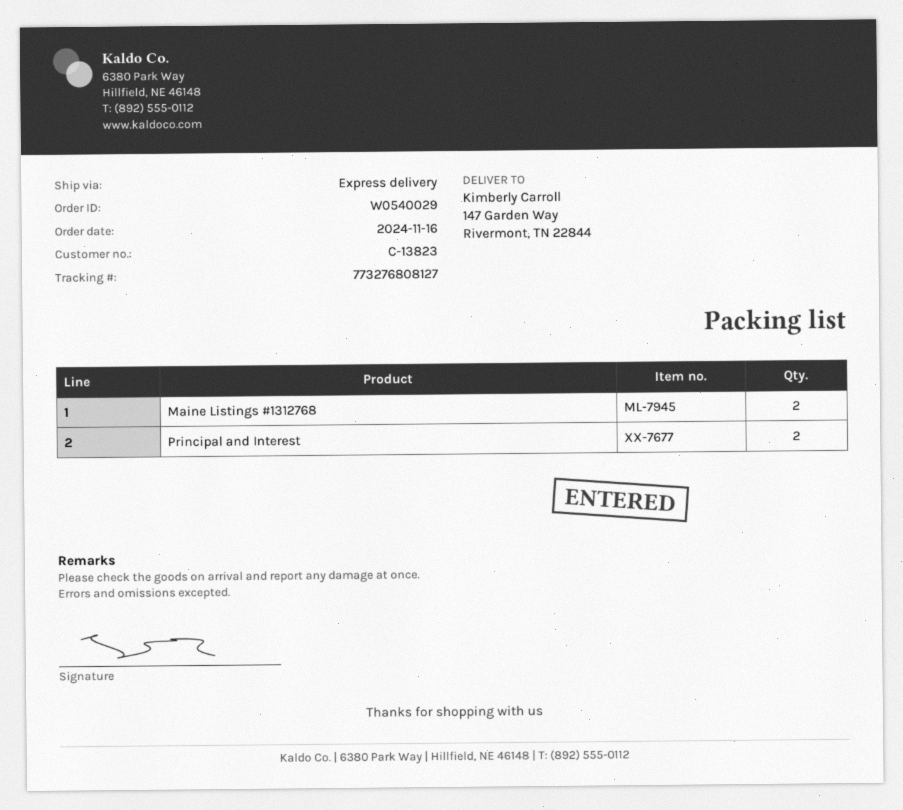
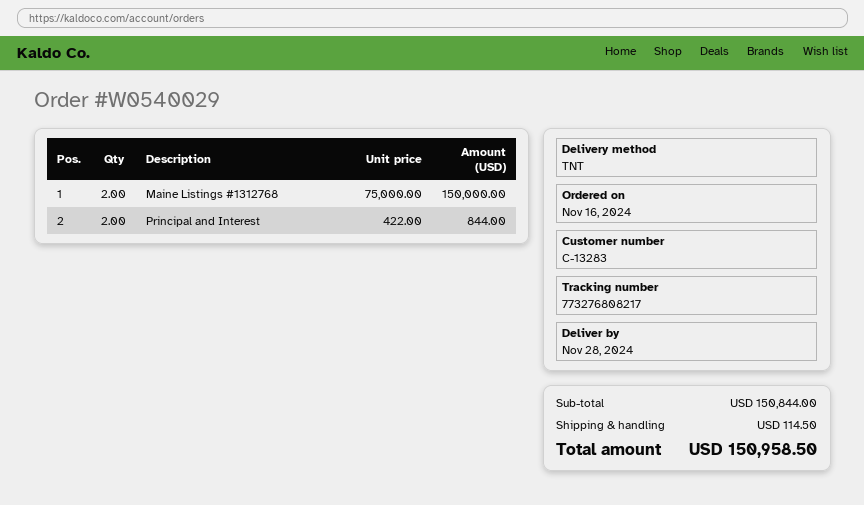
customer number: C-13823 -> C-13283
shipping method: express -> TNT
tracking number: 773276808127 -> 773276808217

